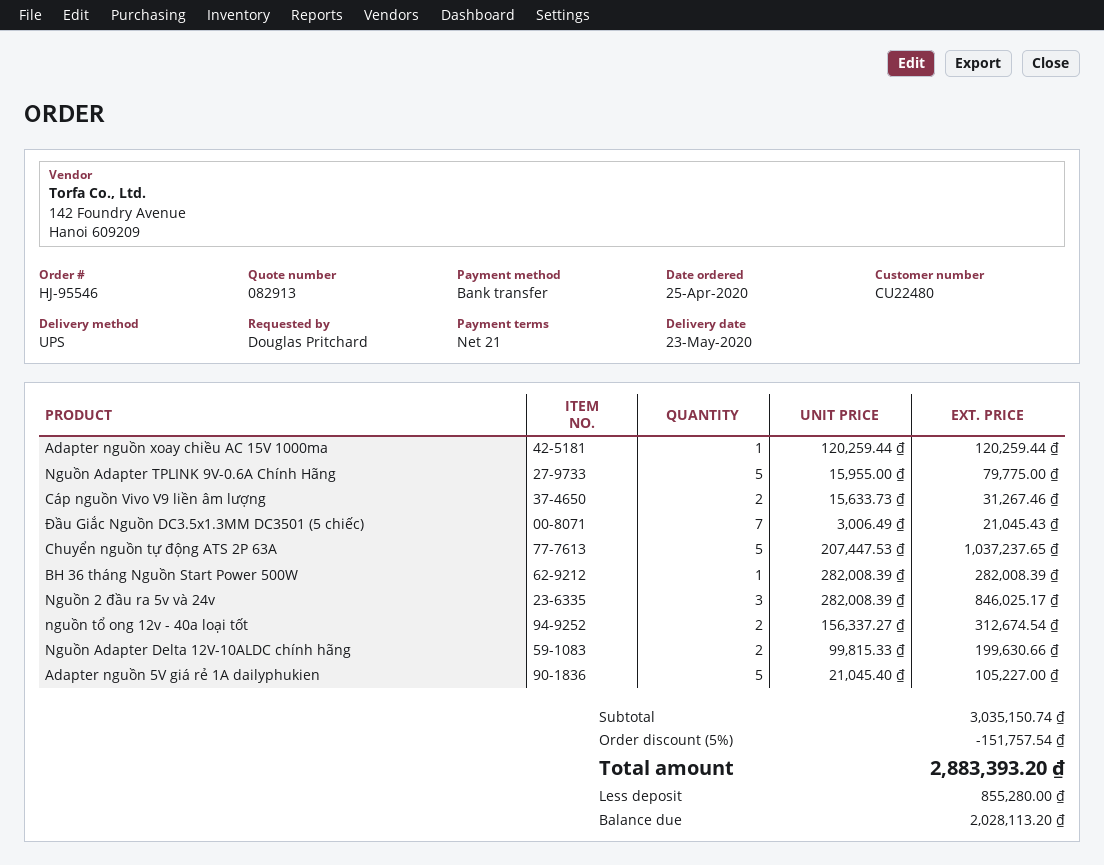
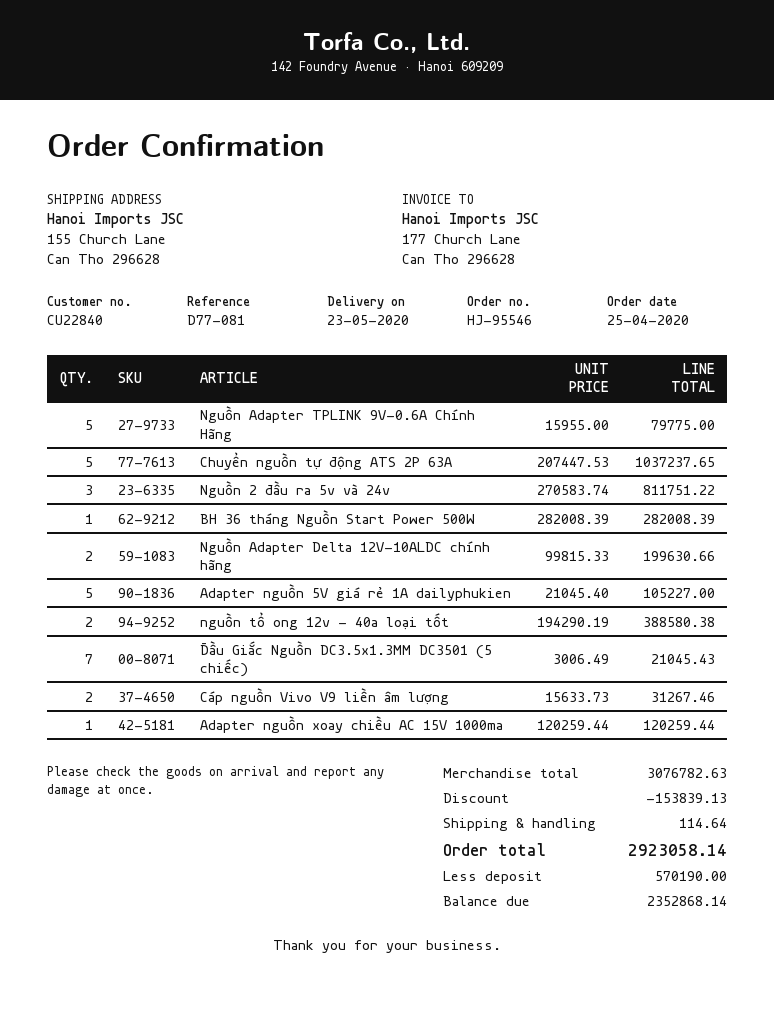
customer number: CU22480 -> CU22840
Nguồn 2 đầu ra 5v và 24v: 3 x 282008.39 = 846025.17 -> 3 x 270583.74 = 811751.22
nguồn tổ ong 12v - 40a loại tốt: 2 x 156337.27 = 312674.54 -> 2 x 194290.19 = 388580.38
subtotal: 3035150.74 -> 3076782.63
discount: 151757.54 -> 153839.13
shipping: none -> 114.64
total: 2883393.20 -> 2923058.14
deposit: 855280.00 -> 570190.00
balance: 2028113.20 -> 2352868.14

